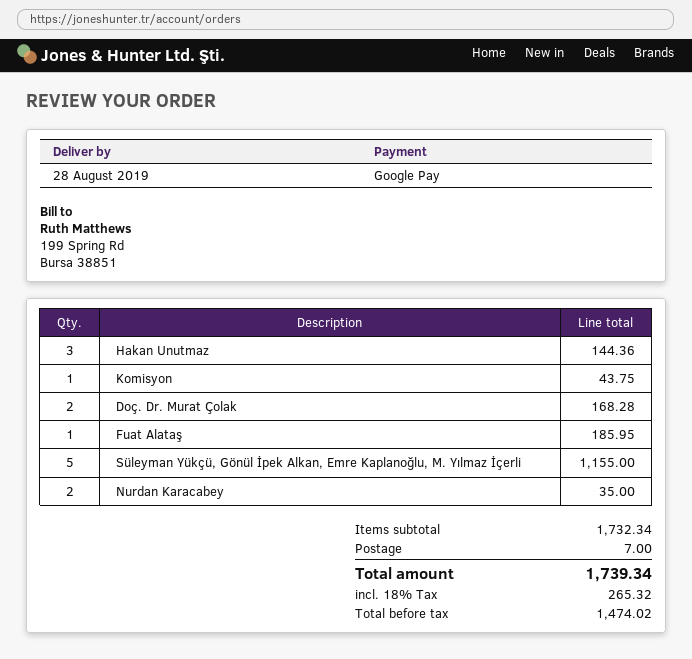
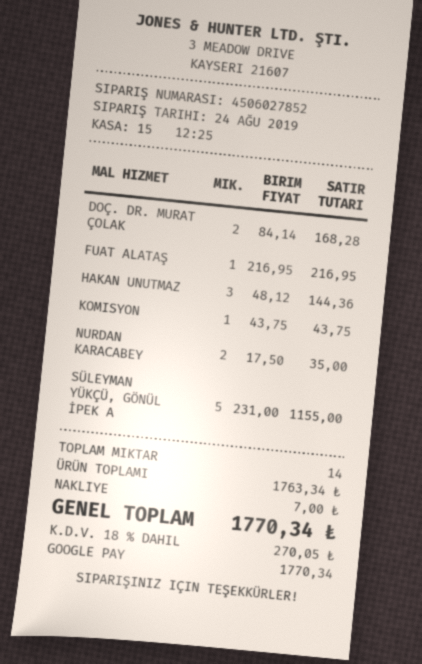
Fuat Alataş: 1 for 185.95 -> 1 for 216.95
subtotal: 1732.34 -> 1763.34
tax: 18% = 265.32 -> 18% = 270.05
total: 1739.34 -> 1770.34

